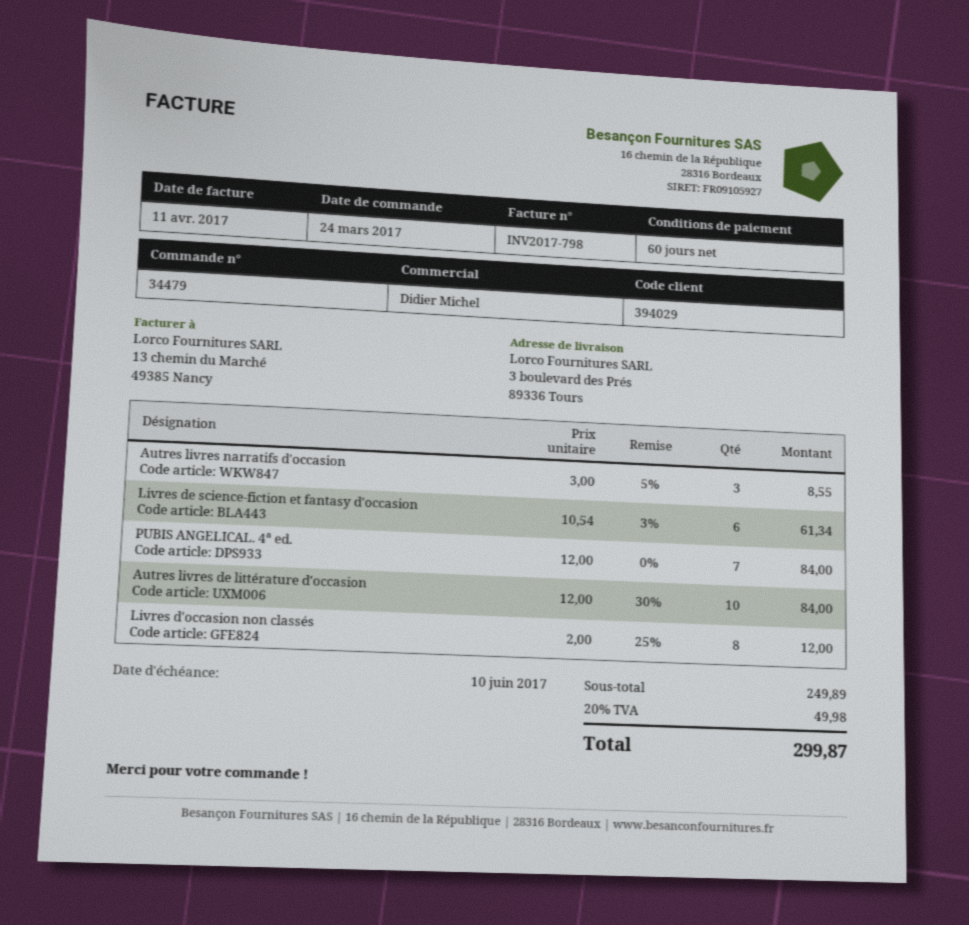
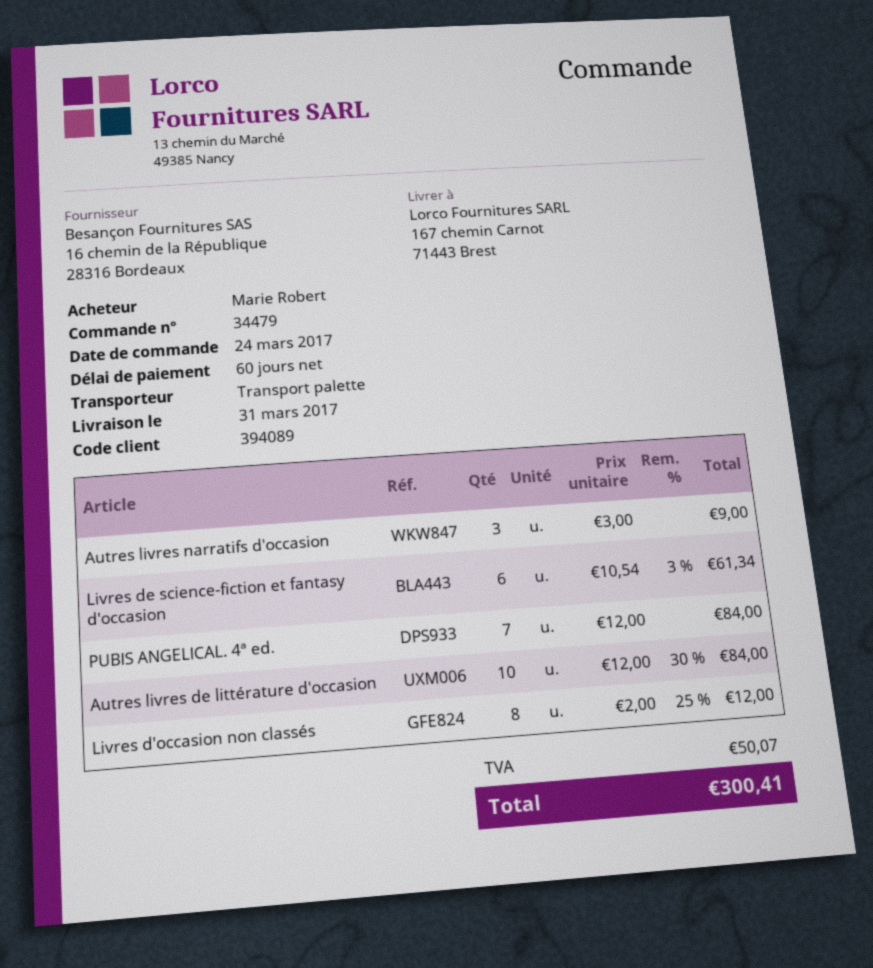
customer number: 394029 -> 394089
ship to: 3 boulevard des Prés, 89336 Tours -> 167 chemin Carnot, 71443 Brest
Autres livres narratifs d'occasion: 3 x 3.00 - 5% = 8.55 -> 3 x 3.00 = 9.00
tax: 49.98 -> 50.07
total: 299.87 -> 300.41

